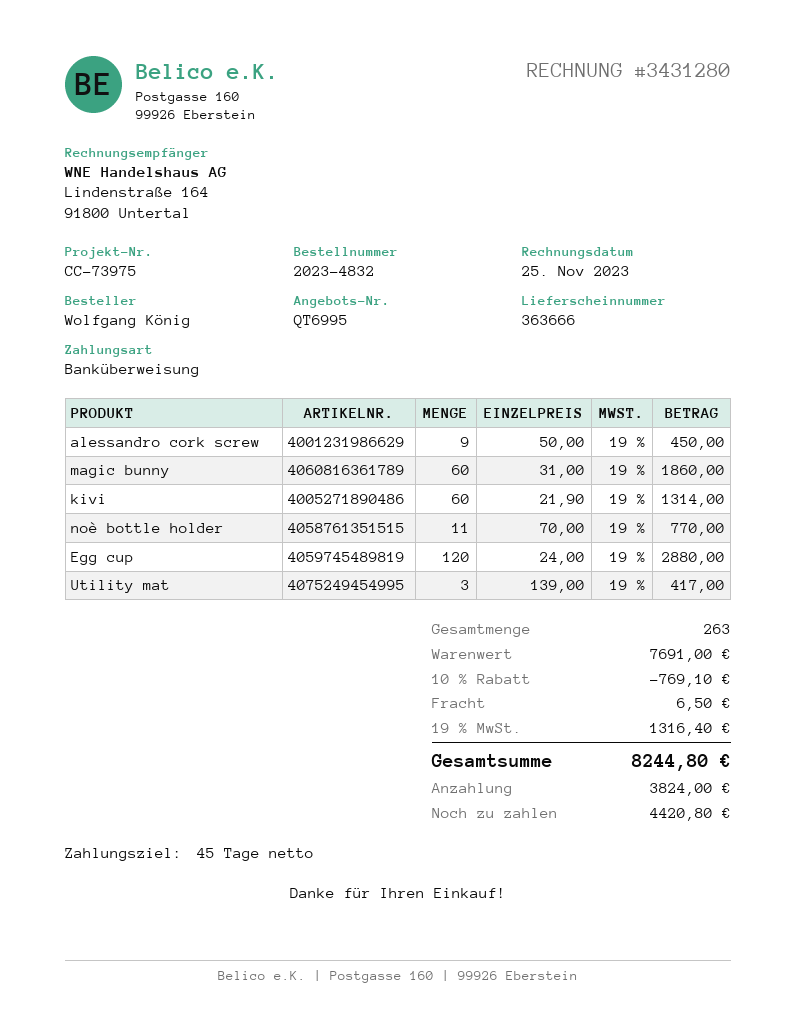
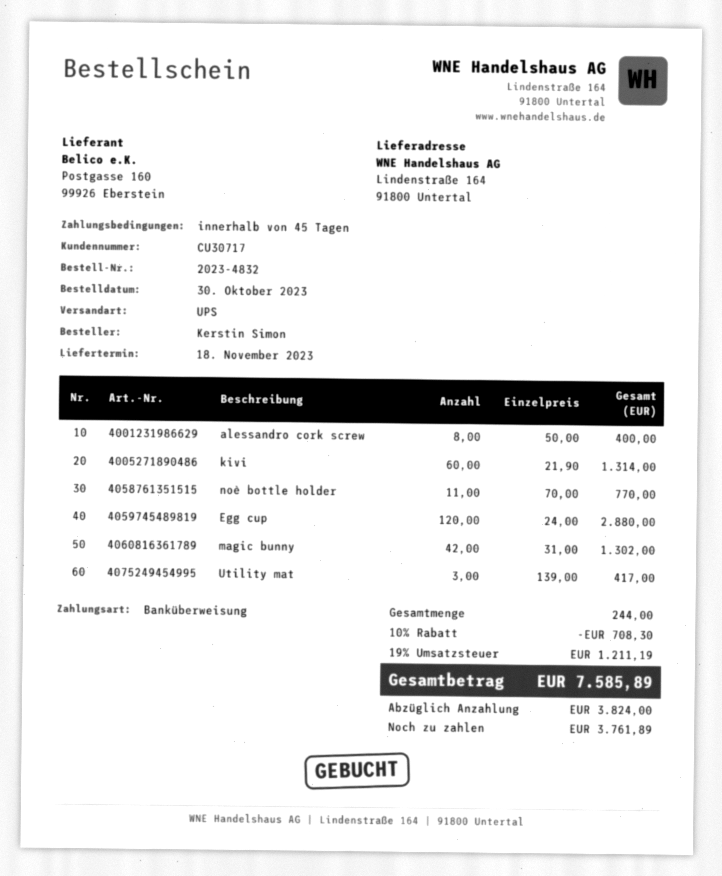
ordered by: Wolfgang König -> Kerstin Simon
alessandro cork screw: 9 x 50.00 = 450.00 -> 8 x 50.00 = 400.00
magic bunny: 60 x 31.00 = 1860.00 -> 42 x 31.00 = 1302.00
total quantity: 263 -> 244
discount: 10% = 769.10 -> 10% = 708.30
shipping: 6.50 -> none
tax: 19% = 1316.40 -> 19% = 1211.19
total: 8244.80 -> 7585.89
balance: 4420.80 -> 3761.89

